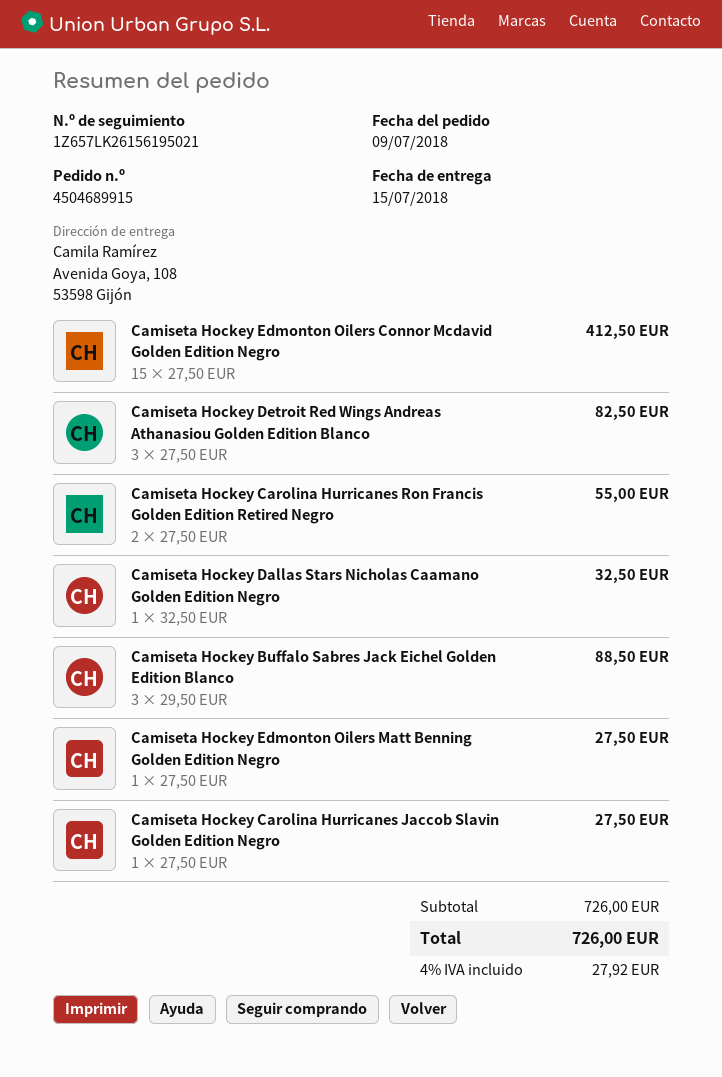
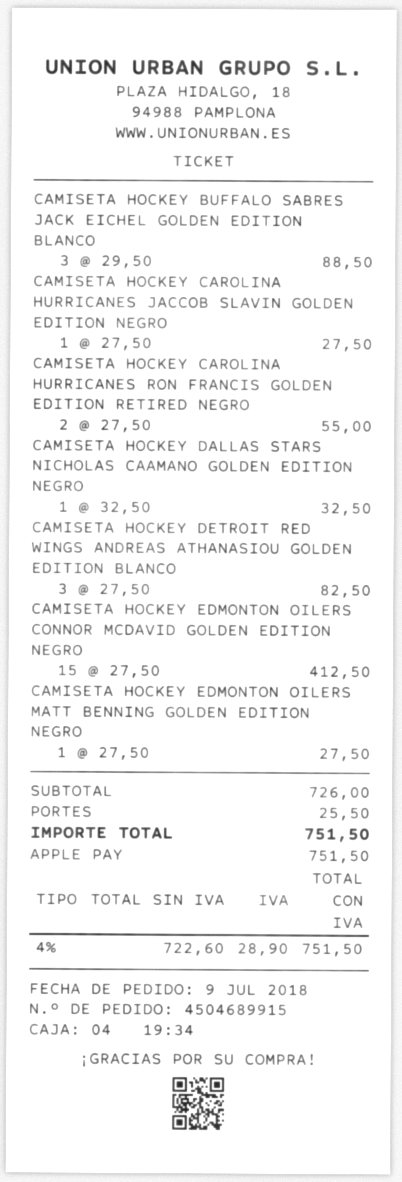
shipping: none -> 25.50
tax: 4% = 27.92 -> 4% = 28.90
total: 726.00 -> 751.50

